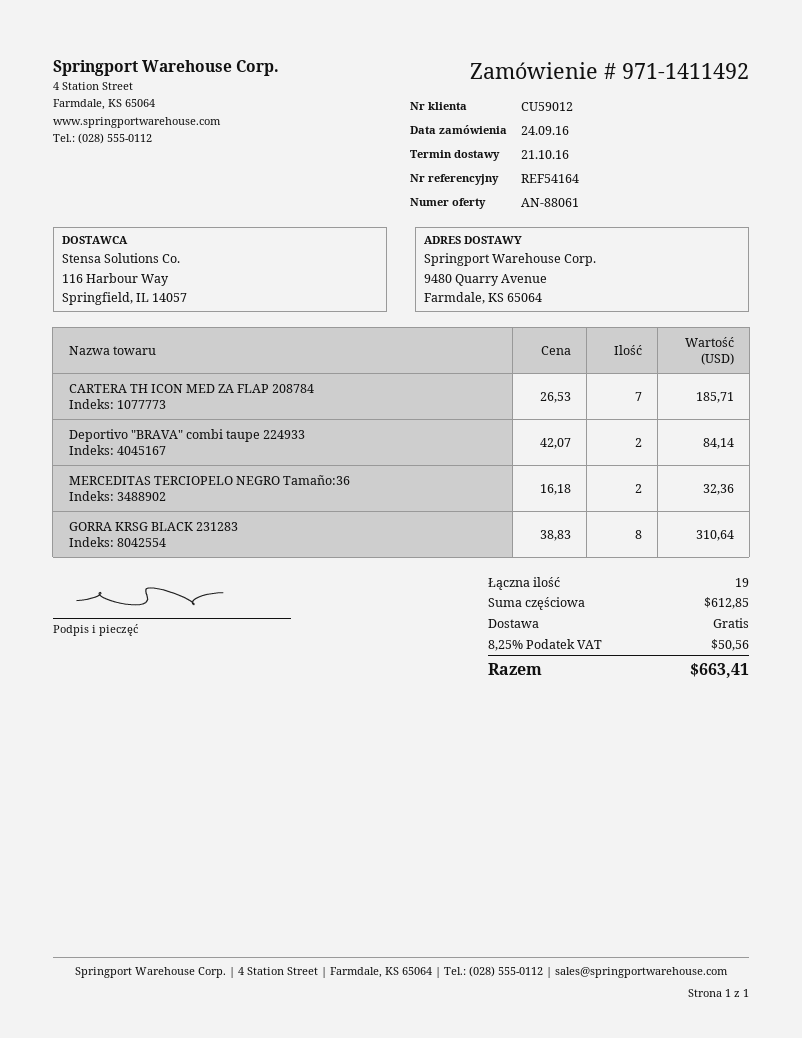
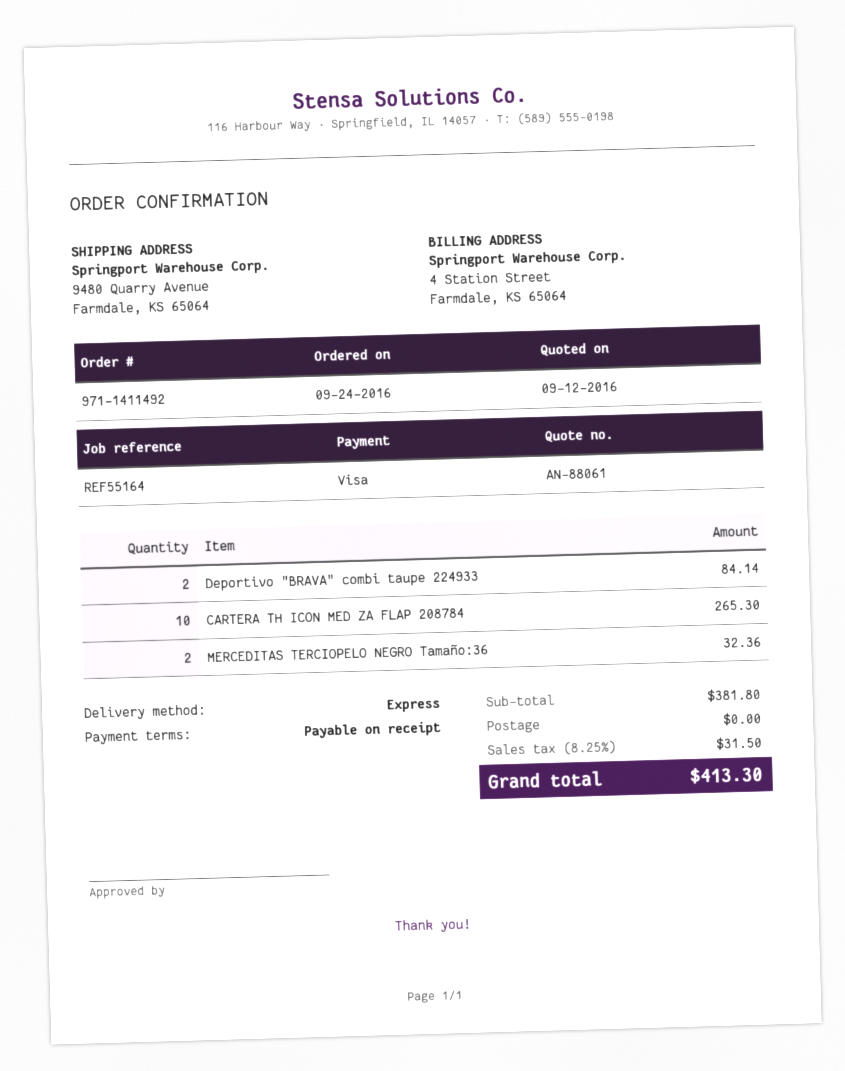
reference: REF54164 -> REF55164
CARTERA TH ICON MED ZA FLAP 208784: 7 for 185.71 -> 10 for 265.30
GORRA KRSG BLACK 231283: 8 for 310.64 -> none
subtotal: 612.85 -> 381.80
tax: 8.25% = 50.56 -> 8.25% = 31.50
total: 663.41 -> 413.30

